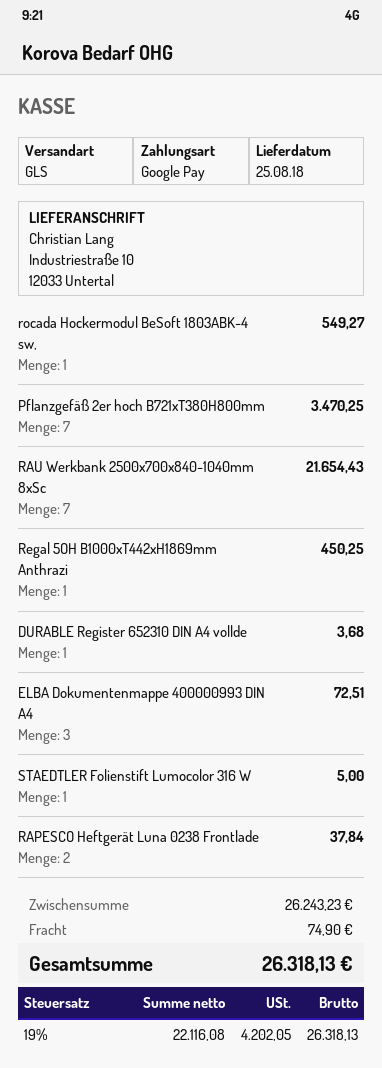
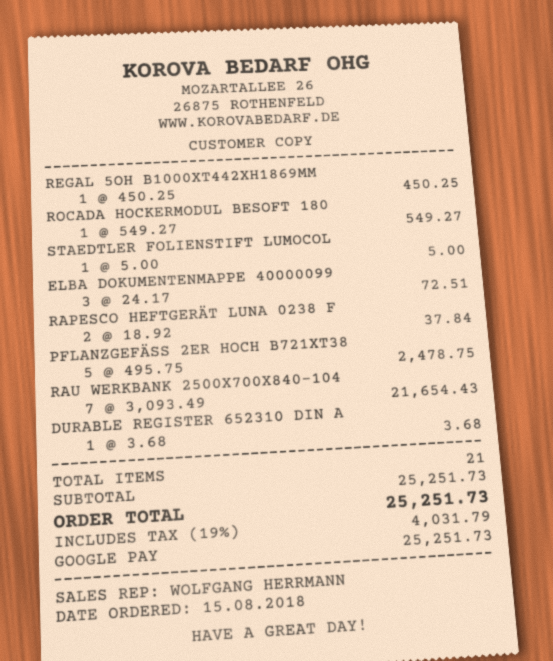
Pflanzgefäß 2er hoch B721xT380H800mm: 7 for 3470.25 -> 5 for 2478.75
subtotal: 26243.23 -> 25251.73
shipping: 74.90 -> none
tax: 19% = 4202.05 -> 19% = 4031.79
total: 26318.13 -> 25251.73

